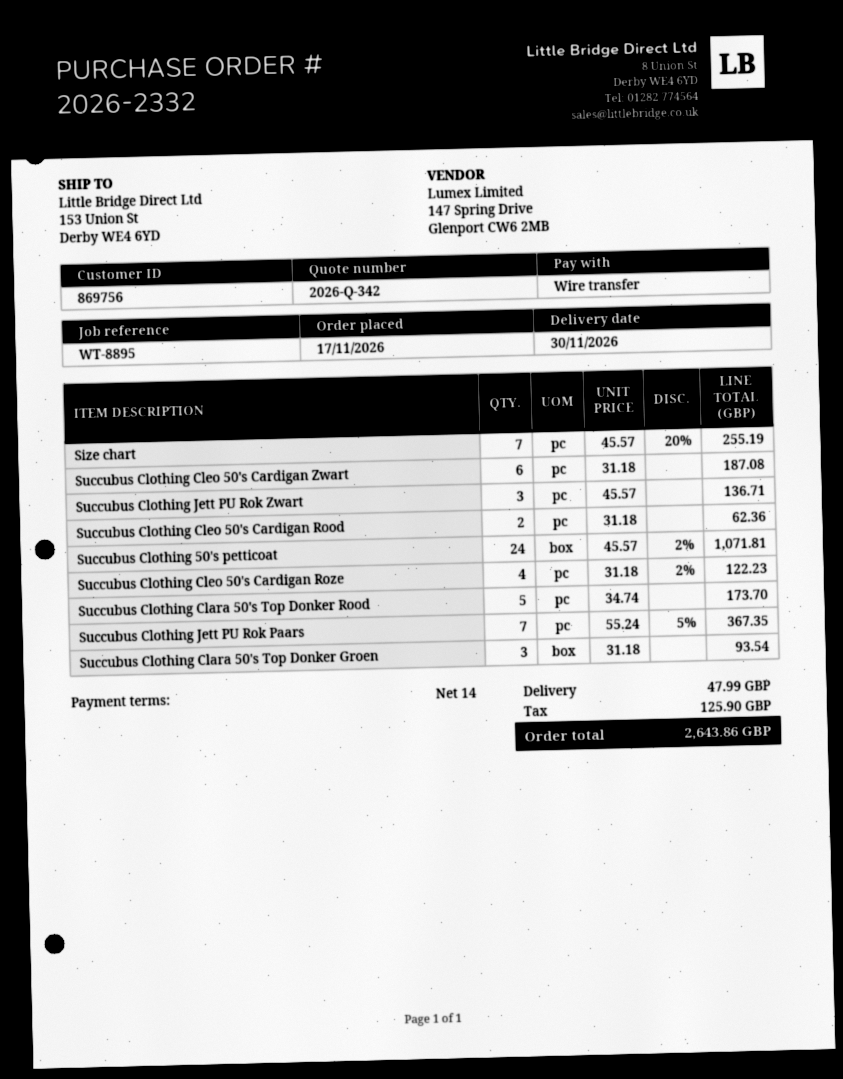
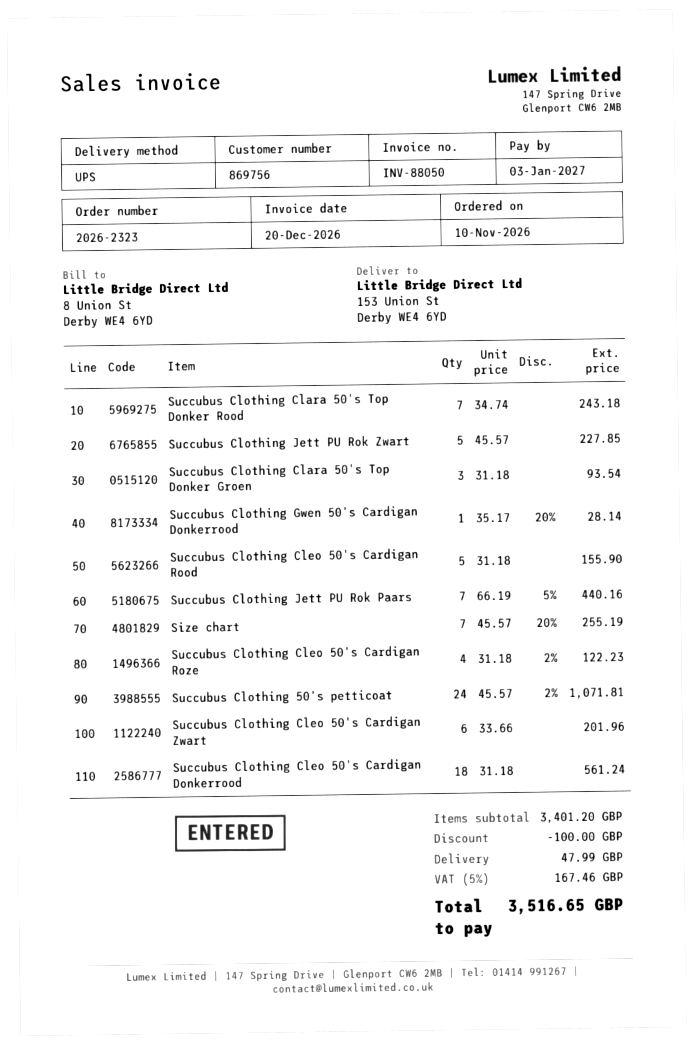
order number: 2026-2332 -> 2026-2323
order date: 2026-11-17 -> 2026-11-10
Succubus Clothing Cleo 50's Cardigan Zwart: 6 x 31.18 = 187.08 -> 6 x 33.66 = 201.96
Succubus Clothing Jett PU Rok Zwart: 3 x 45.57 = 136.71 -> 5 x 45.57 = 227.85
Succubus Clothing Cleo 50's Cardigan Rood: 2 x 31.18 = 62.36 -> 5 x 31.18 = 155.90
Succubus Clothing Clara 50's Top Donker Rood: 5 x 34.74 = 173.70 -> 7 x 34.74 = 243.18
Succubus Clothing Jett PU Rok Paars: 7 x 55.24 - 5% = 367.35 -> 7 x 66.19 - 5% = 440.16
Succubus Clothing Gwen 50's Cardigan Donkerrood: none -> 1 x 35.17 - 20% = 28.14
Succubus Clothing Cleo 50's Cardigan Donkerrood: none -> 18 x 31.18 = 561.24
discount: none -> 100.00
tax: 125.90 -> 167.46
total: 2643.86 -> 3516.65

